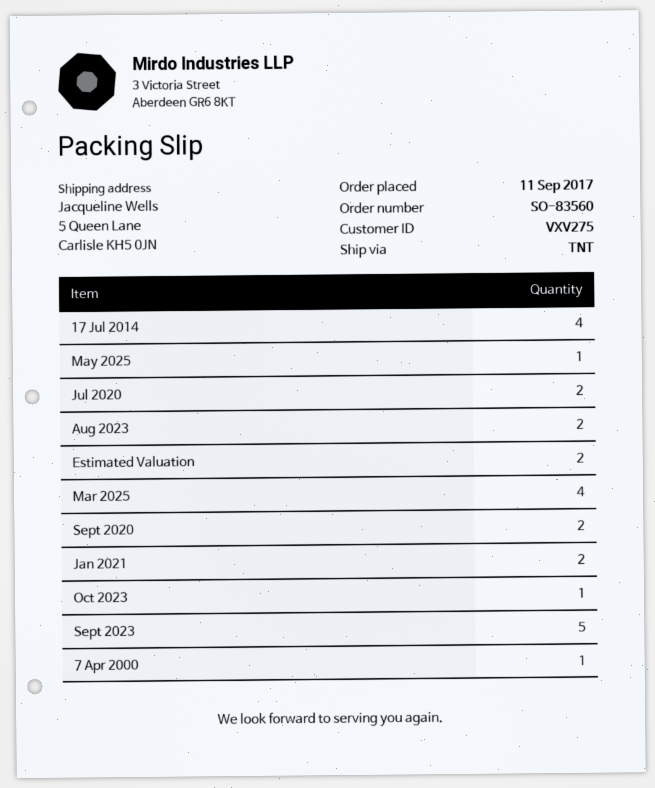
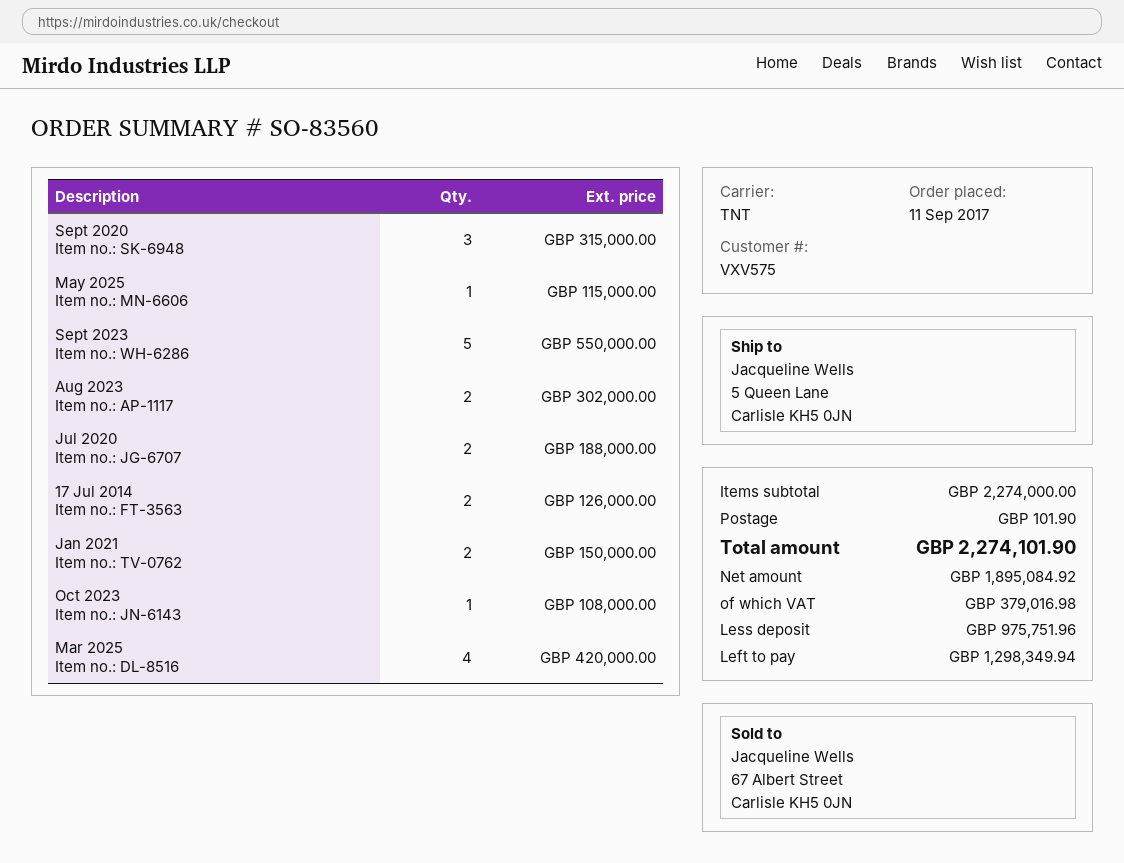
customer number: VXV275 -> VXV575
17 Jul 2014: 4 -> 2
Estimated Valuation: 2 -> none
Sept 2020: 2 -> 3
7 Apr 2000: 1 -> none

